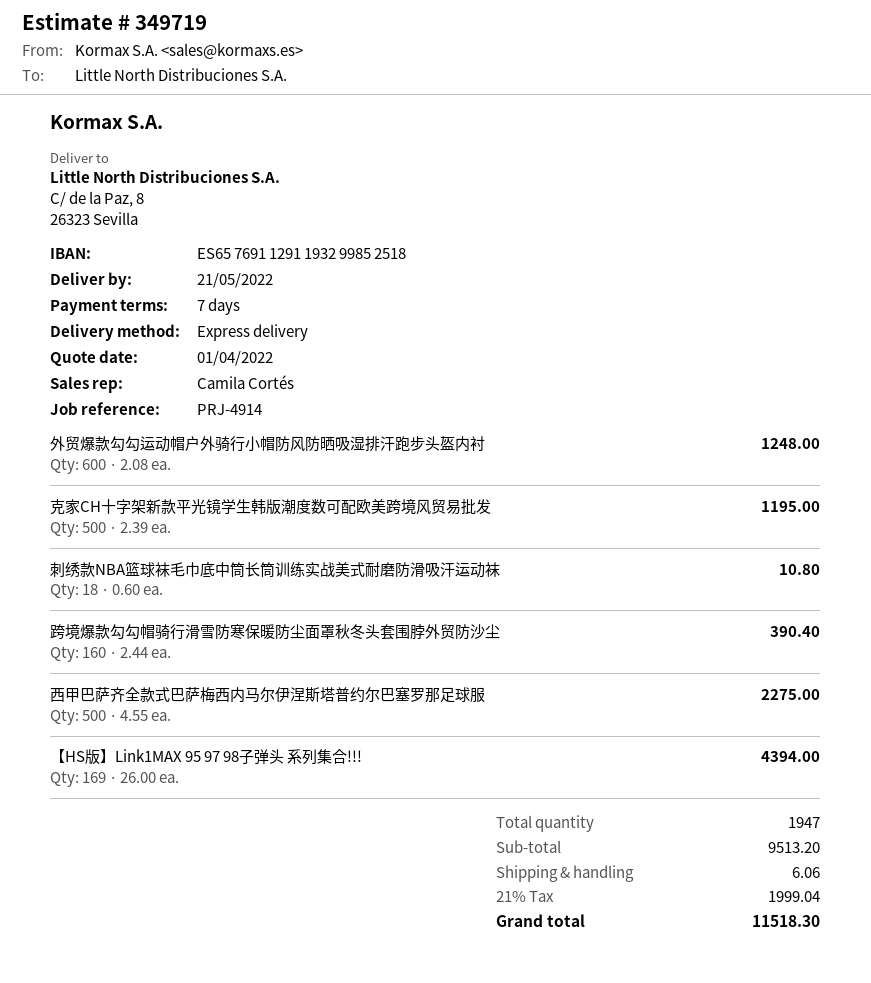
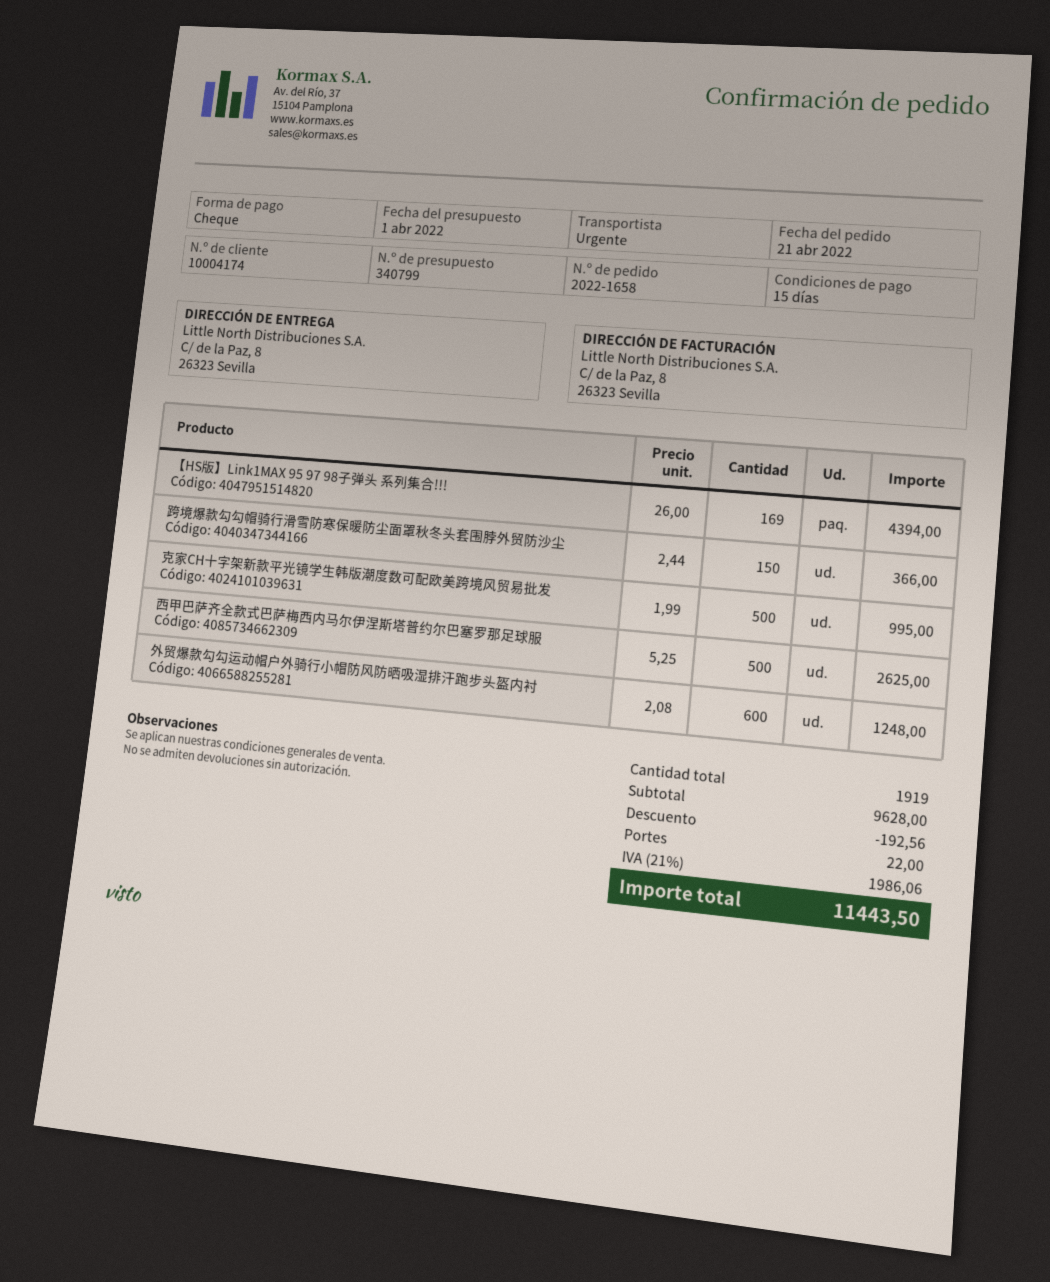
quote number: 349719 -> 340799
payment terms: 7 days -> 15 days
克家CH十字架新款平光镜学生韩版潮度数可配欧美跨境风贸易批发: 500 x 2.39 = 1195.00 -> 500 x 1.99 = 995.00
刺绣款NBA篮球袜毛巾底中筒长筒训练实战美式耐磨防滑吸汗运动袜: 18 x 0.60 = 10.80 -> none
跨境爆款勾勾帽骑行滑雪防寒保暖防尘面罩秋冬头套围脖外贸防沙尘: 160 x 2.44 = 390.40 -> 150 x 2.44 = 366.00
西甲巴萨齐全款式巴萨梅西内马尔伊涅斯塔普约尔巴塞罗那足球服: 500 x 4.55 = 2275.00 -> 500 x 5.25 = 2625.00
total quantity: 1947 -> 1919
subtotal: 9513.20 -> 9628.00
discount: none -> 192.56
shipping: 6.06 -> 22.00
tax: 21% = 1999.04 -> 21% = 1986.06
total: 11518.30 -> 11443.50

